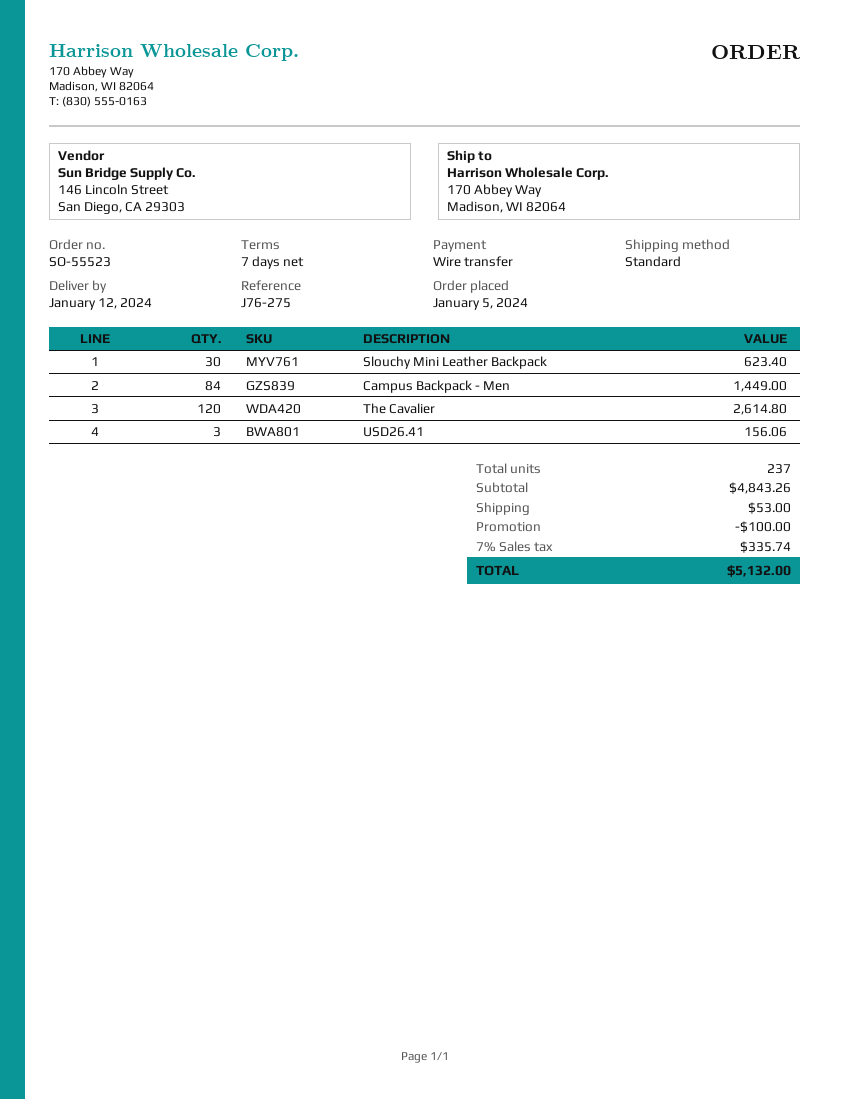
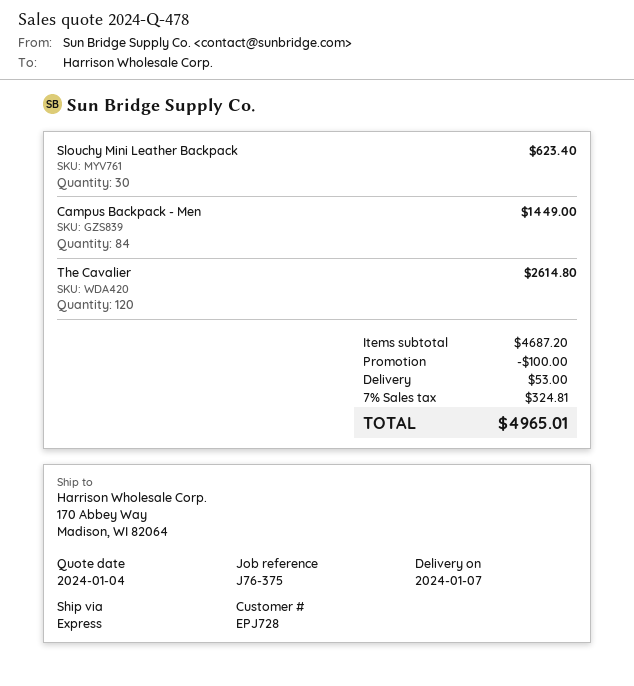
delivery date: 2024-01-12 -> 2024-01-07
reference: J76-275 -> J76-375
shipping method: standard -> express
USD26.41: 3 for 156.06 -> none
subtotal: 4843.26 -> 4687.20
tax: 7% = 335.74 -> 7% = 324.81
total: 5132.00 -> 4965.01

